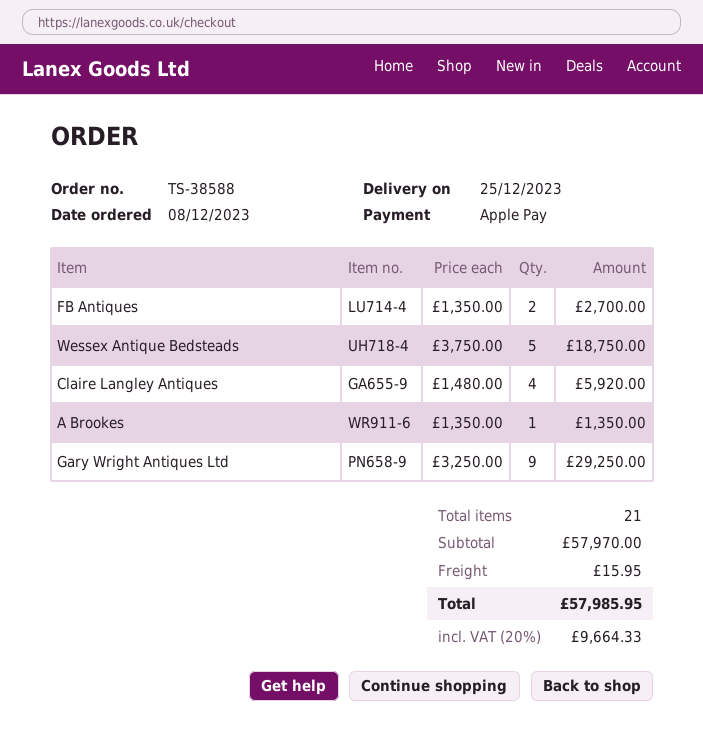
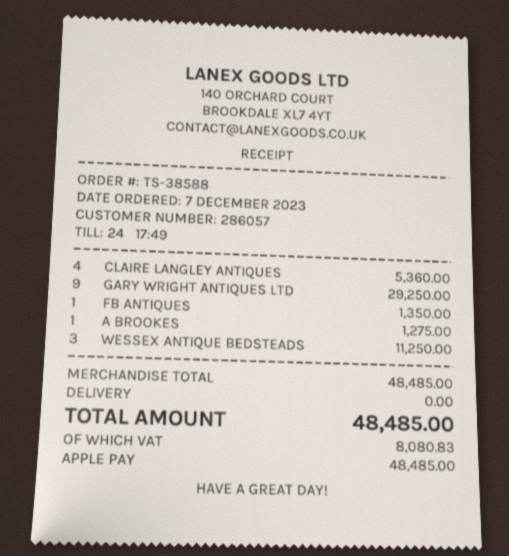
order date: 2023-12-08 -> 2023-12-07
FB Antiques: 2 for 2700.00 -> 1 for 1350.00
Wessex Antique Bedsteads: 5 for 18750.00 -> 3 for 11250.00
Claire Langley Antiques: 4 for 5920.00 -> 4 for 5360.00
A Brookes: 1 for 1350.00 -> 1 for 1275.00
subtotal: 57970.00 -> 48485.00
shipping: 15.95 -> 0.00
tax: 9664.33 -> 8080.83
total: 57985.95 -> 48485.00

